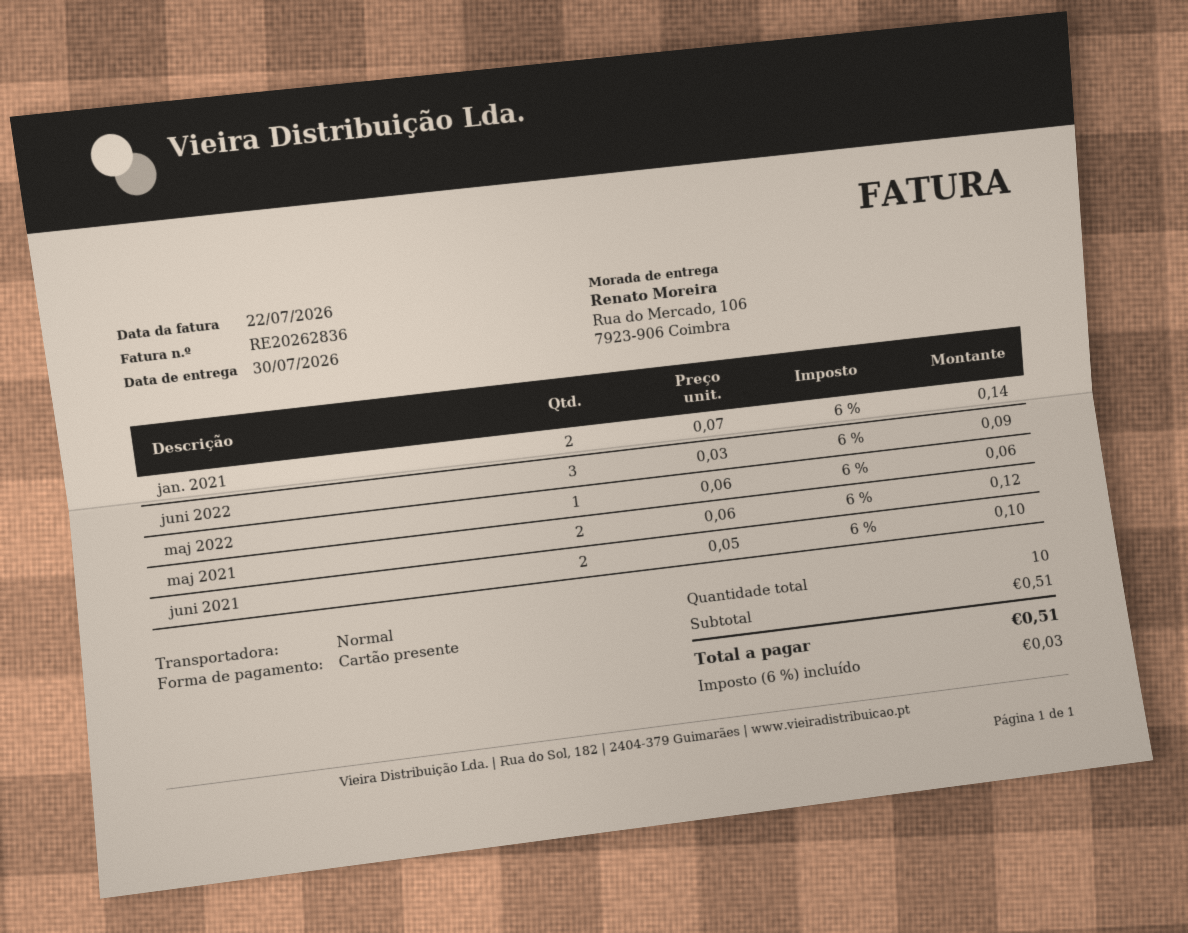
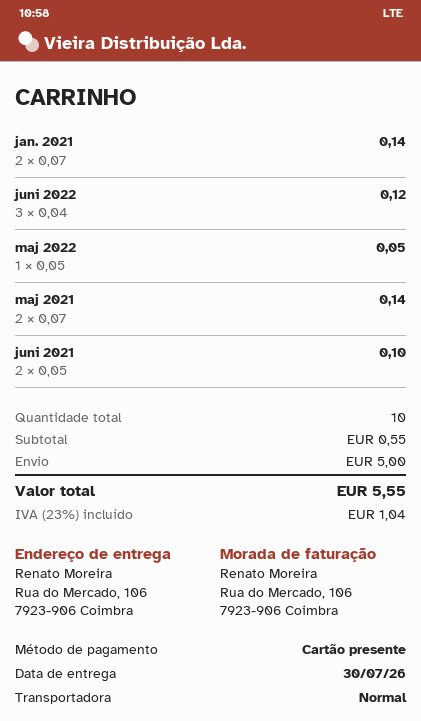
juni 2022: 3 x 0.03 = 0.09 -> 3 x 0.04 = 0.12
maj 2022: 1 x 0.06 = 0.06 -> 1 x 0.05 = 0.05
maj 2021: 2 x 0.06 = 0.12 -> 2 x 0.07 = 0.14
subtotal: 0.51 -> 0.55
shipping: none -> 5.00
tax: 6% = 0.03 -> 23% = 1.04
total: 0.51 -> 5.55

